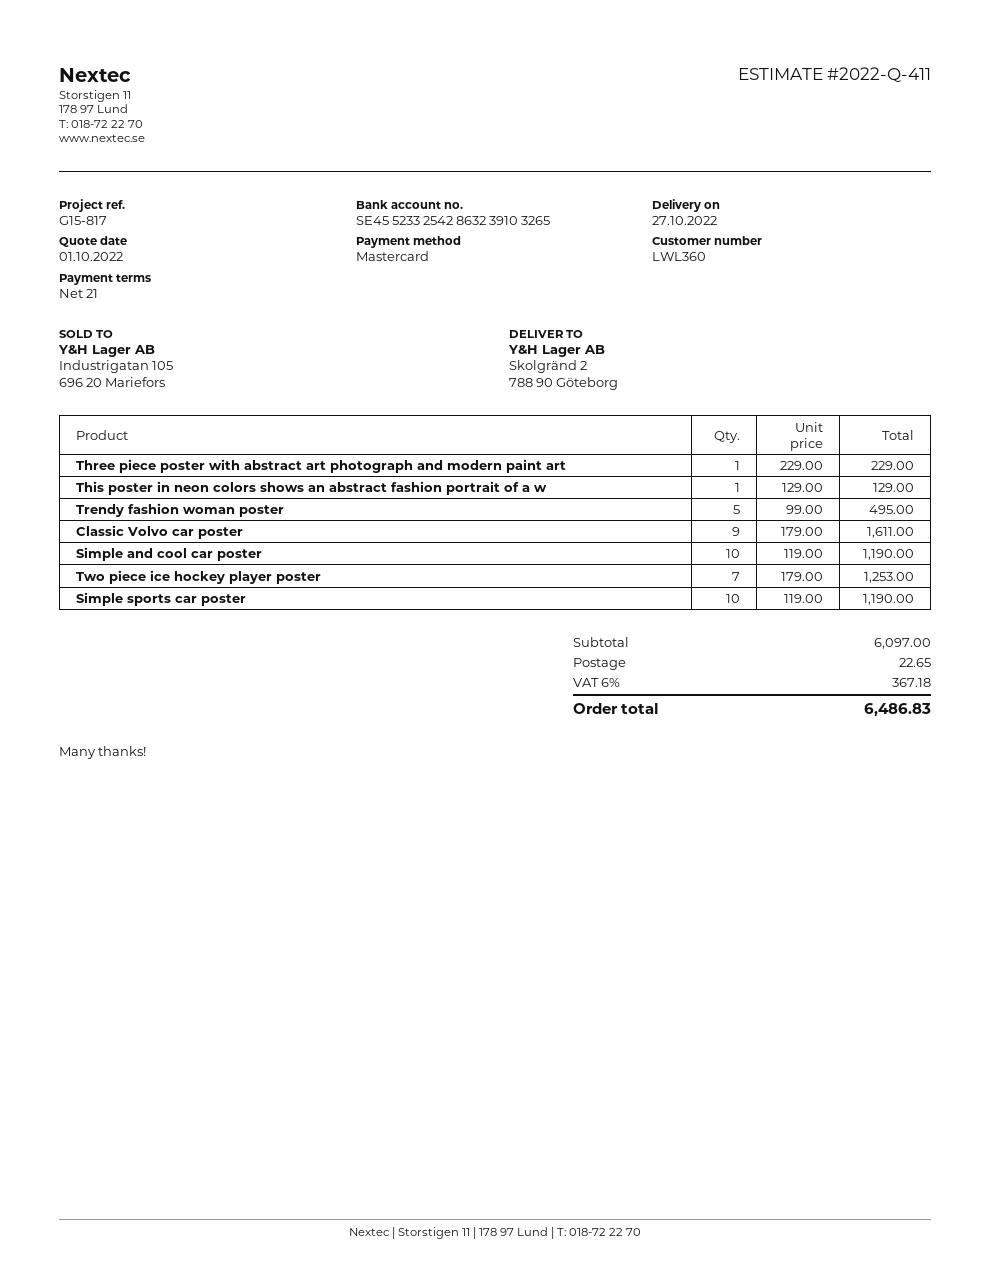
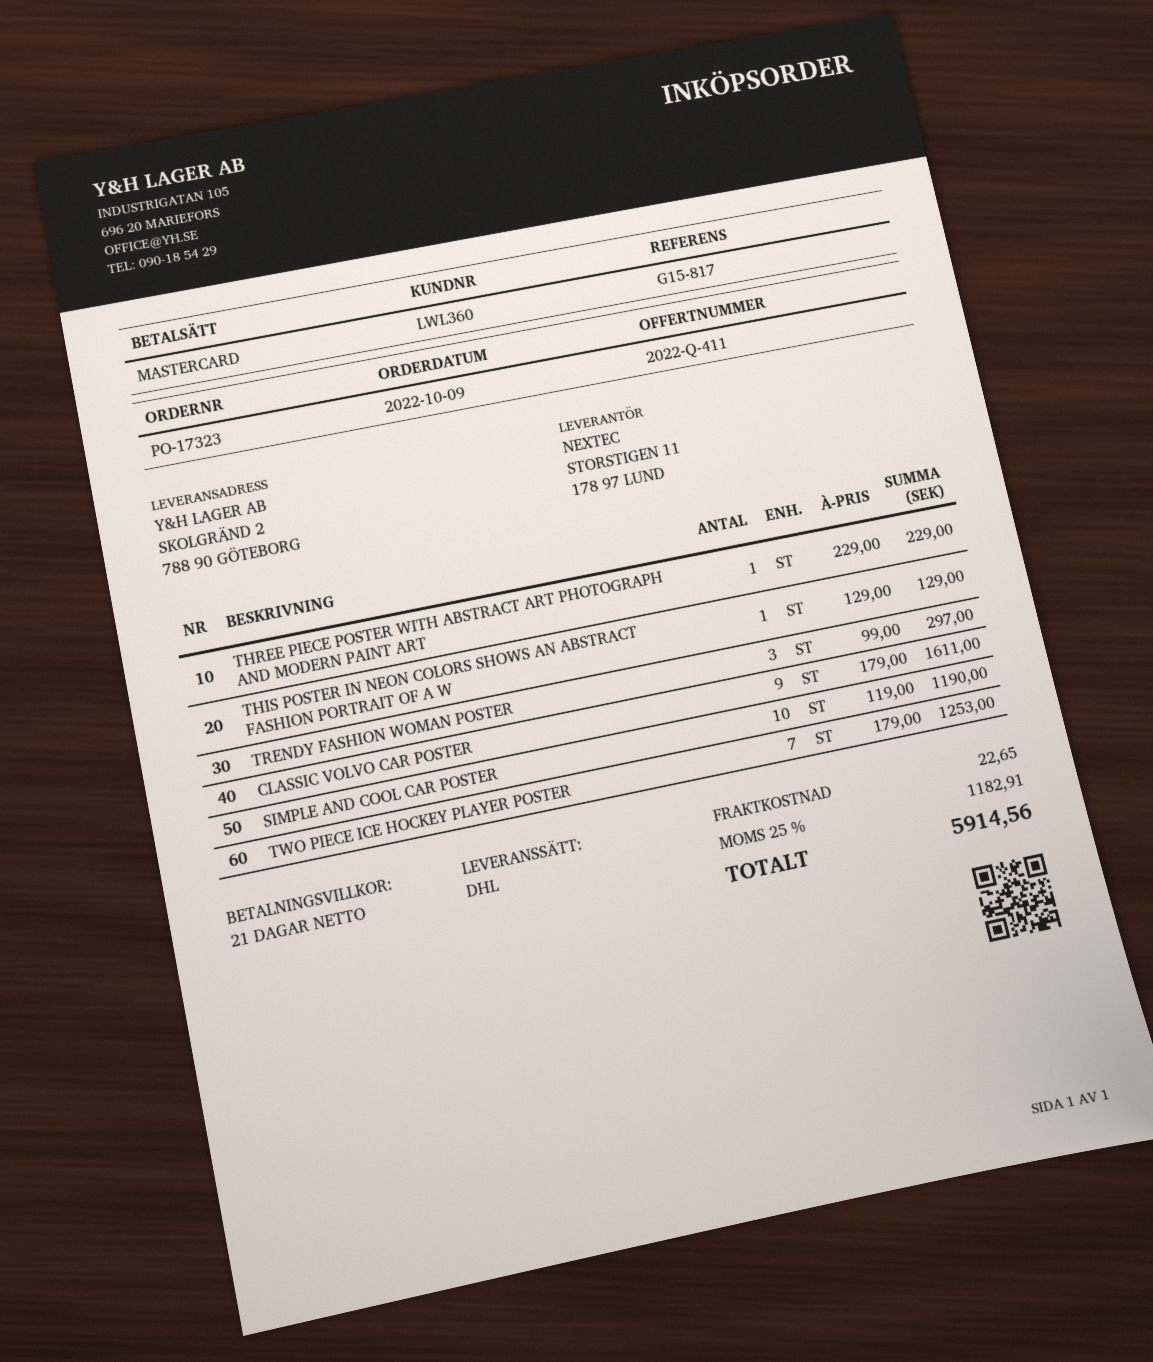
Trendy fashion woman poster: 5 x 99.00 = 495.00 -> 3 x 99.00 = 297.00
Simple sports car poster: 10 x 119.00 = 1190.00 -> none
tax: 6% = 367.18 -> 25% = 1182.91
total: 6486.83 -> 5914.56

